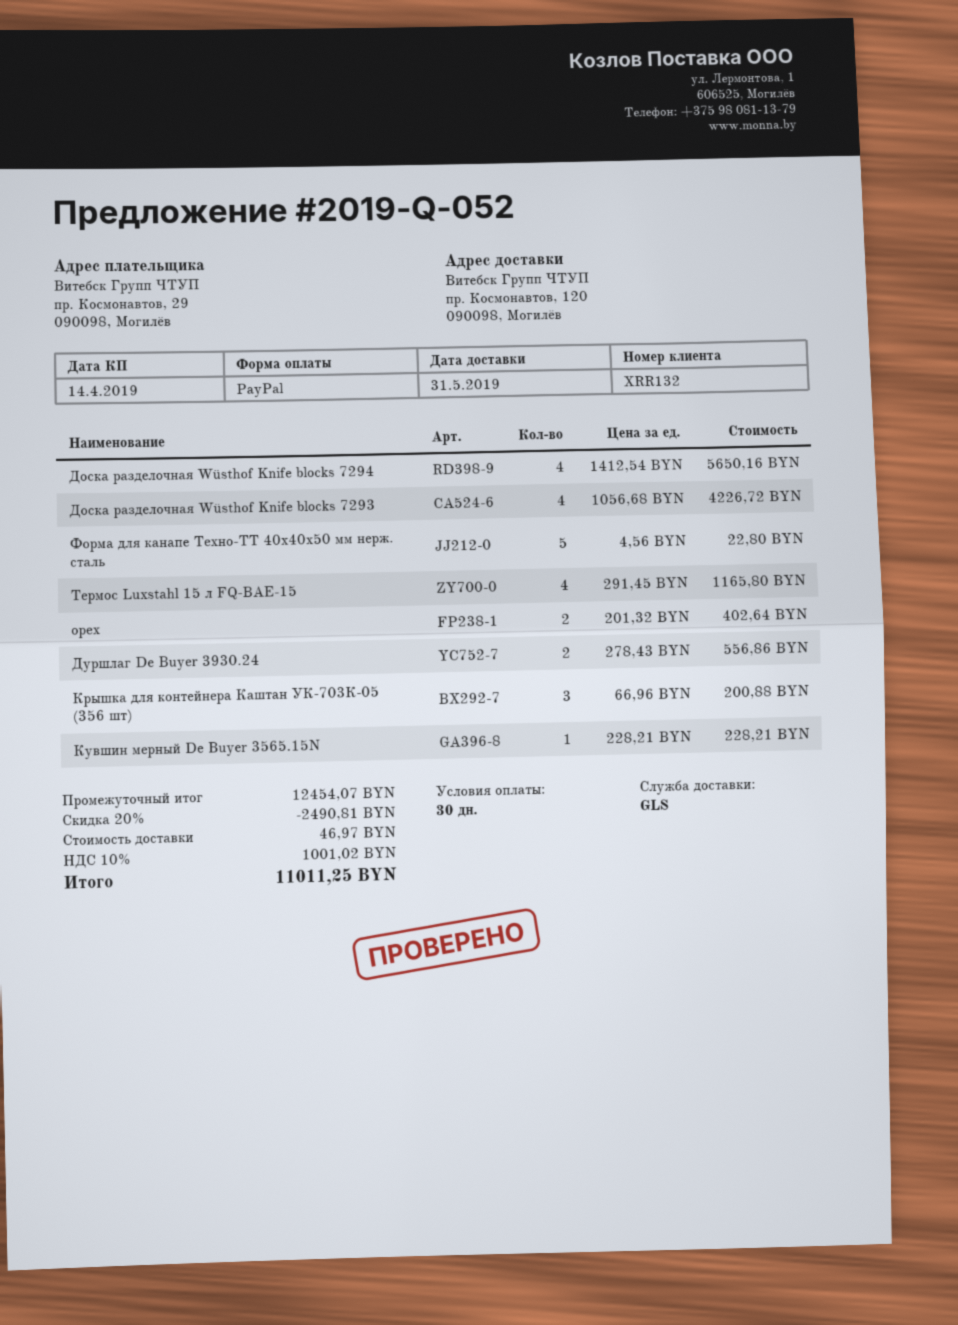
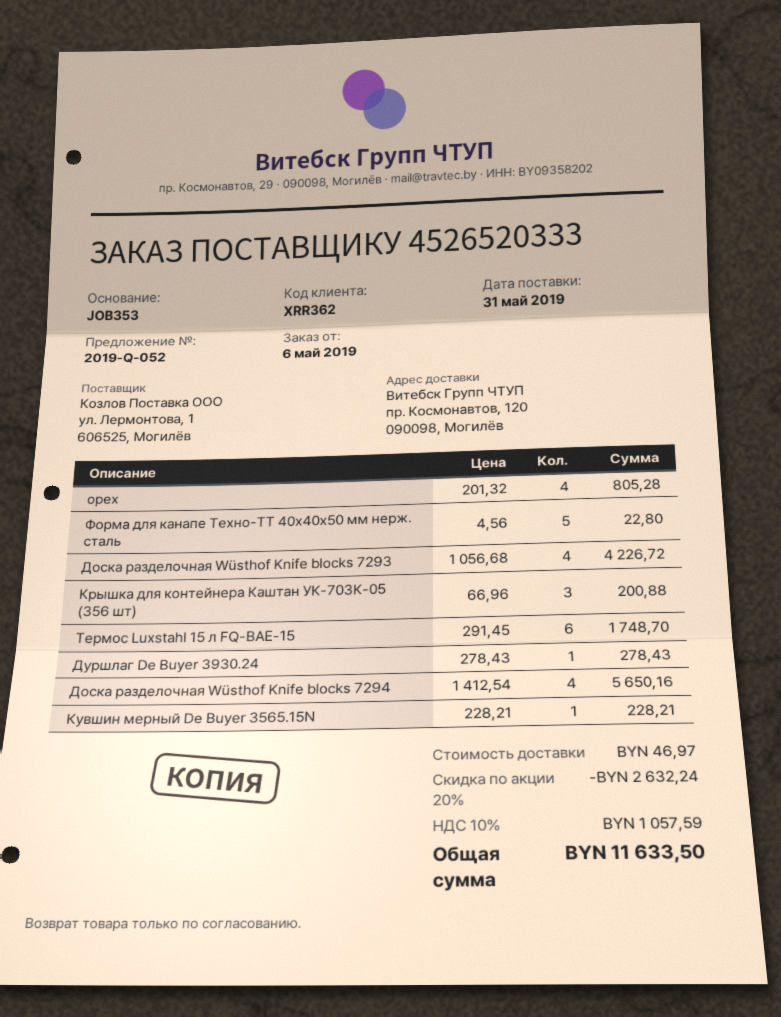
customer number: XRR132 -> XRR362
Термос Luxstahl 15 л FQ-BAE-15: 4 x 291.45 = 1165.80 -> 6 x 291.45 = 1748.70
орех: 2 x 201.32 = 402.64 -> 4 x 201.32 = 805.28
Дуршлаг De Buyer 3930.24: 2 x 278.43 = 556.86 -> 1 x 278.43 = 278.43
discount: 20% = 2490.81 -> 20% = 2632.24
tax: 10% = 1001.02 -> 10% = 1057.59
total: 11011.25 -> 11633.50

